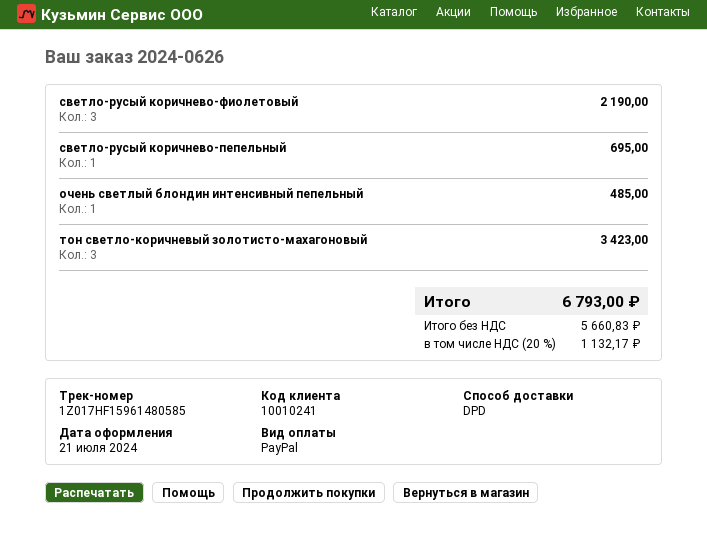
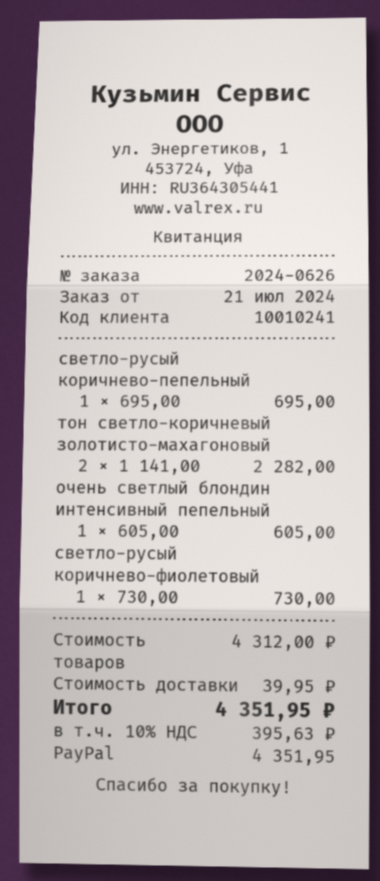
светло-русый коричнево-фиолетовый: 3 for 2190.00 -> 1 for 730.00
очень светлый блондин интенсивный пепельный: 1 for 485.00 -> 1 for 605.00
тон светло-коричневый золотисто-махагоновый: 3 for 3423.00 -> 2 for 2282.00
shipping: none -> 39.95
tax: 20% = 1132.17 -> 10% = 395.63
total: 6793.00 -> 4351.95

